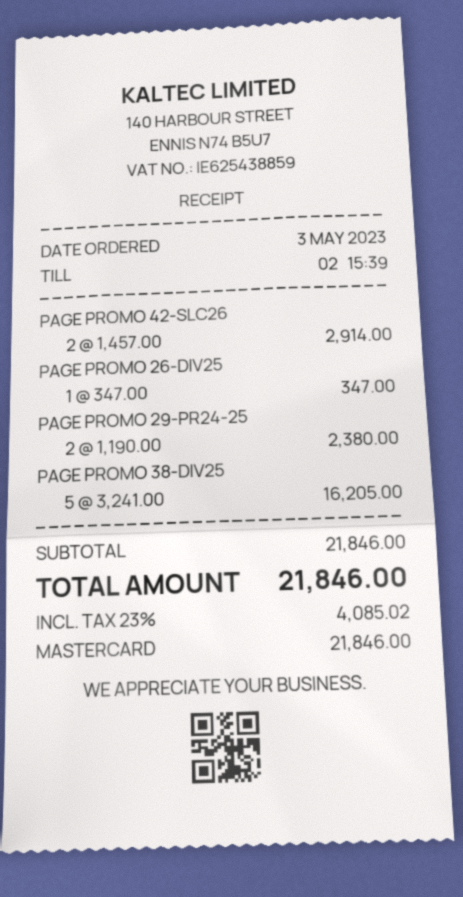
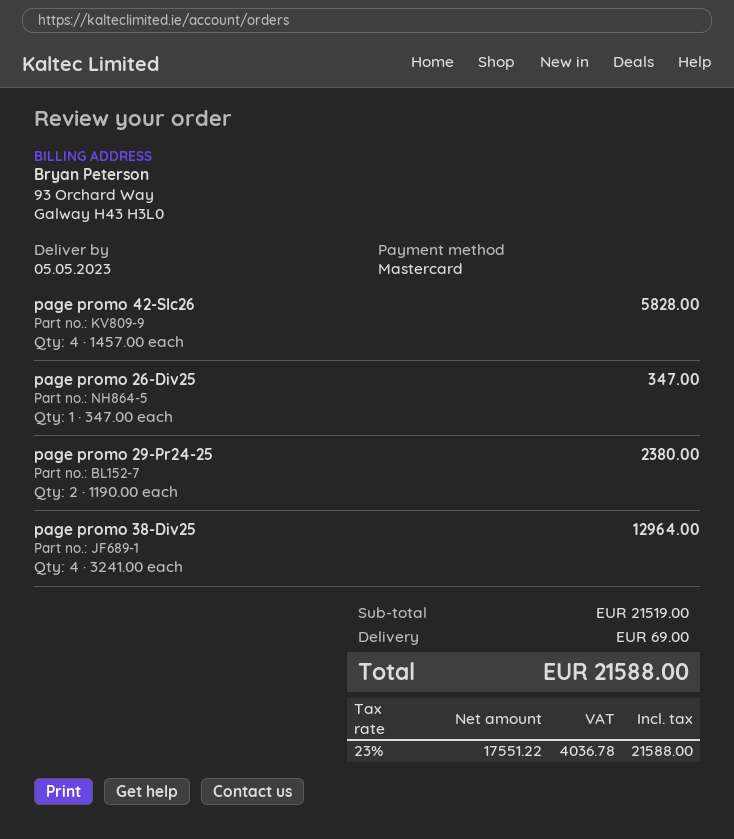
PAGE PROMO 42-SLC26: 2 x 1457.00 = 2914.00 -> 4 x 1457.00 = 5828.00
PAGE PROMO 38-DIV25: 5 x 3241.00 = 16205.00 -> 4 x 3241.00 = 12964.00
subtotal: 21846.00 -> 21519.00
shipping: none -> 69.00
tax: 23% = 4085.02 -> 23% = 4036.78
total: 21846.00 -> 21588.00

